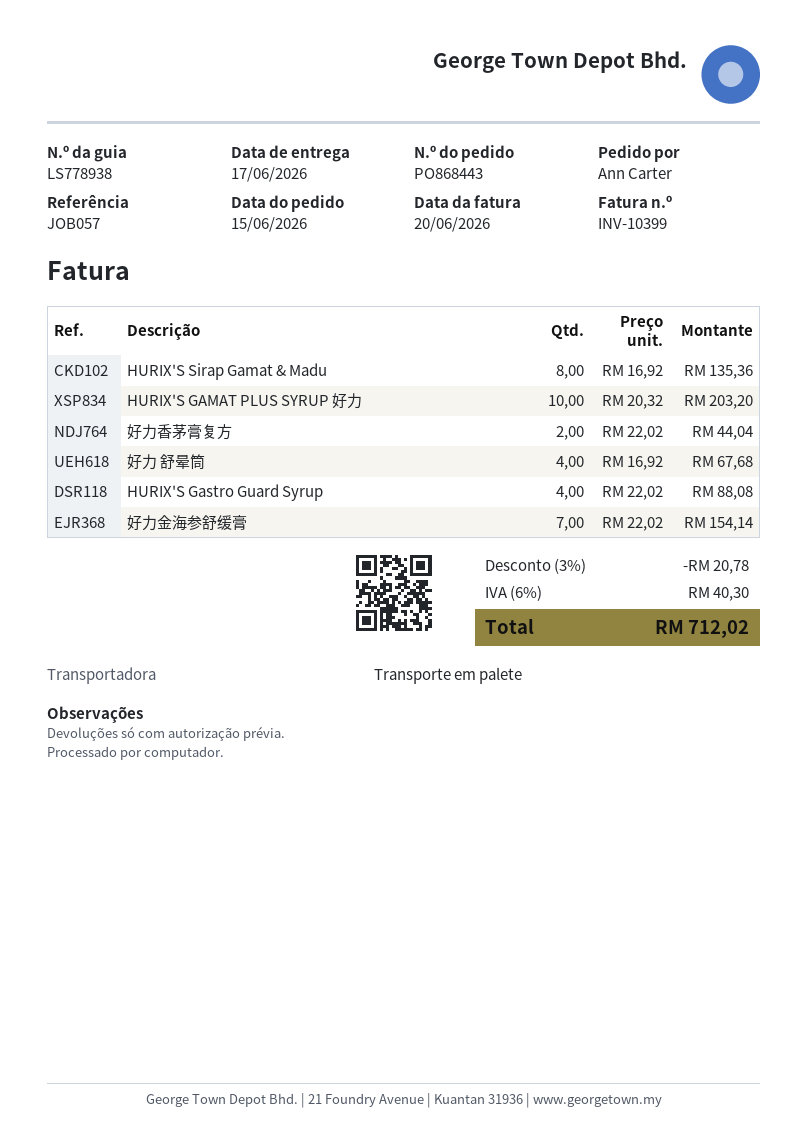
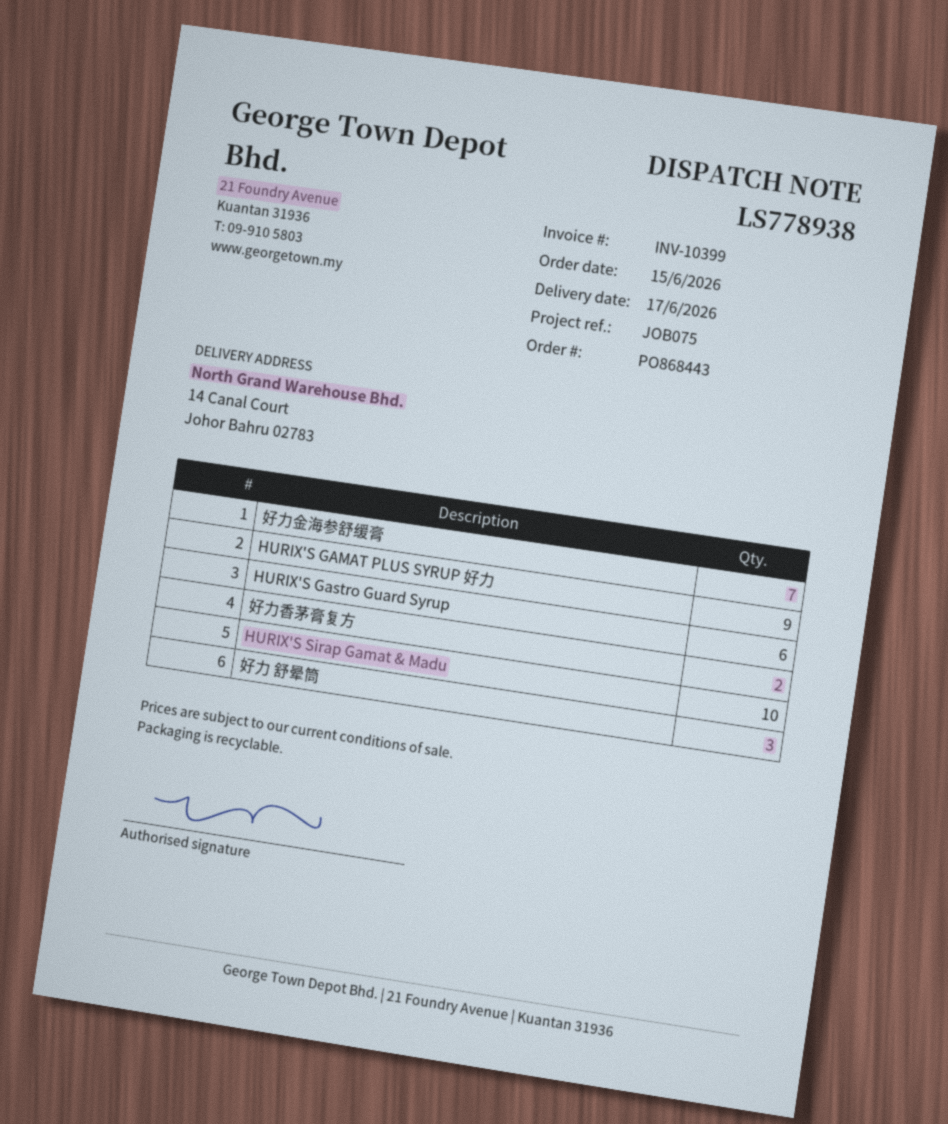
reference: JOB057 -> JOB075
HURIX'S Sirap Gamat & Madu: 8 -> 10
HURIX'S GAMAT PLUS SYRUP 好力: 10 -> 9
好力 舒晕筒: 4 -> 3
HURIX'S Gastro Guard Syrup: 4 -> 6

